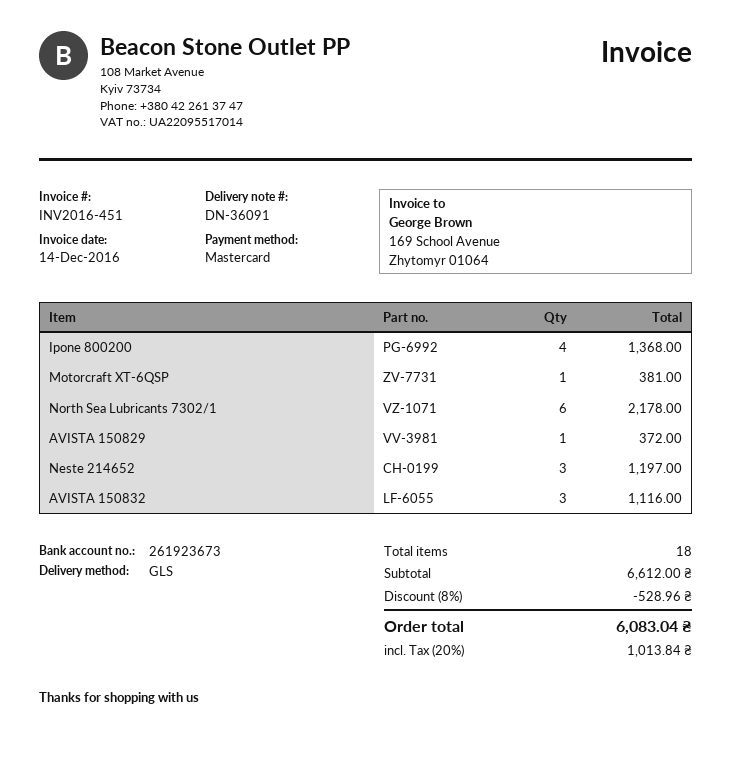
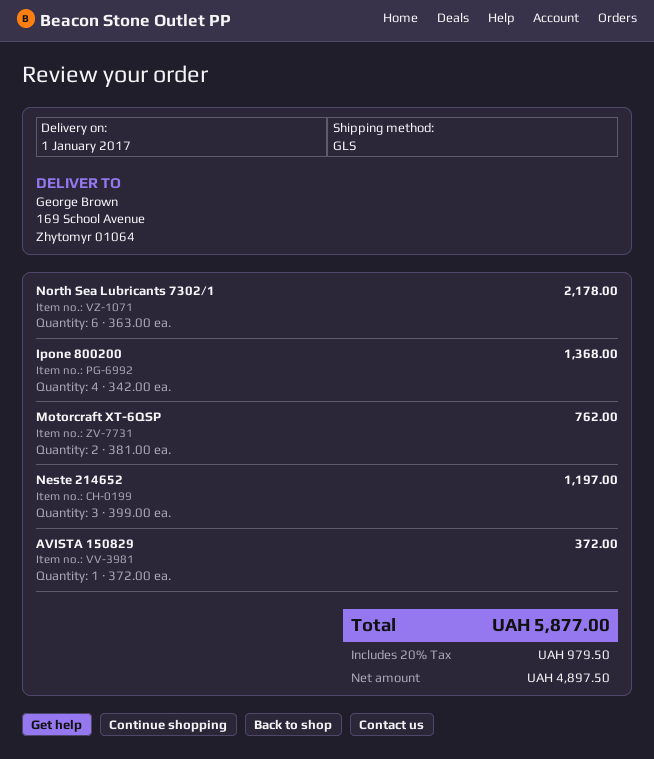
Motorcraft XT-6QSP: 1 for 381.00 -> 2 for 762.00
AVISTA 150832: 3 for 1116.00 -> none
discount: 8% = 528.96 -> none
tax: 20% = 1013.84 -> 20% = 979.50
total: 6083.04 -> 5877.00

